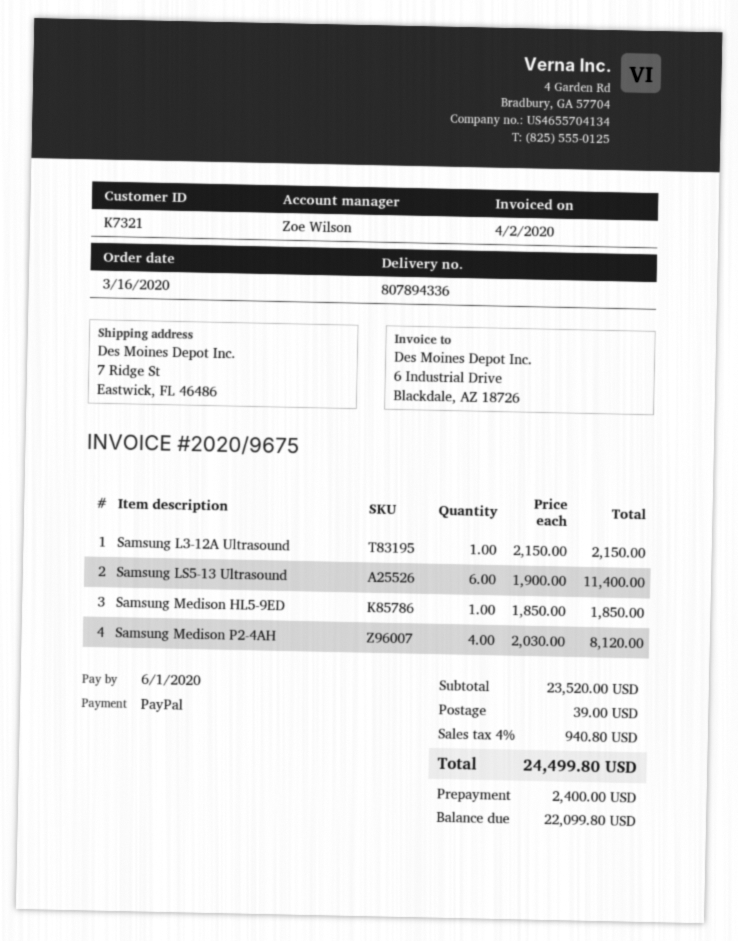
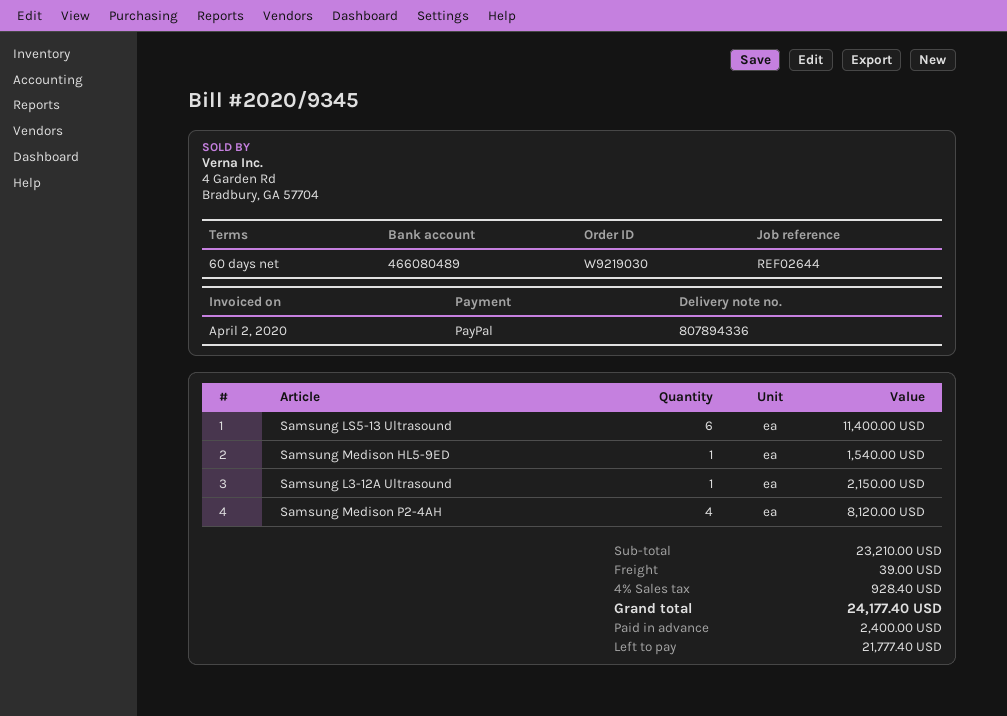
invoice number: 2020/9675 -> 2020/9345
Samsung Medison HL5-9ED: 1 for 1850.00 -> 1 for 1540.00
subtotal: 23520.00 -> 23210.00
tax: 4% = 940.80 -> 4% = 928.40
total: 24499.80 -> 24177.40
balance: 22099.80 -> 21777.40

